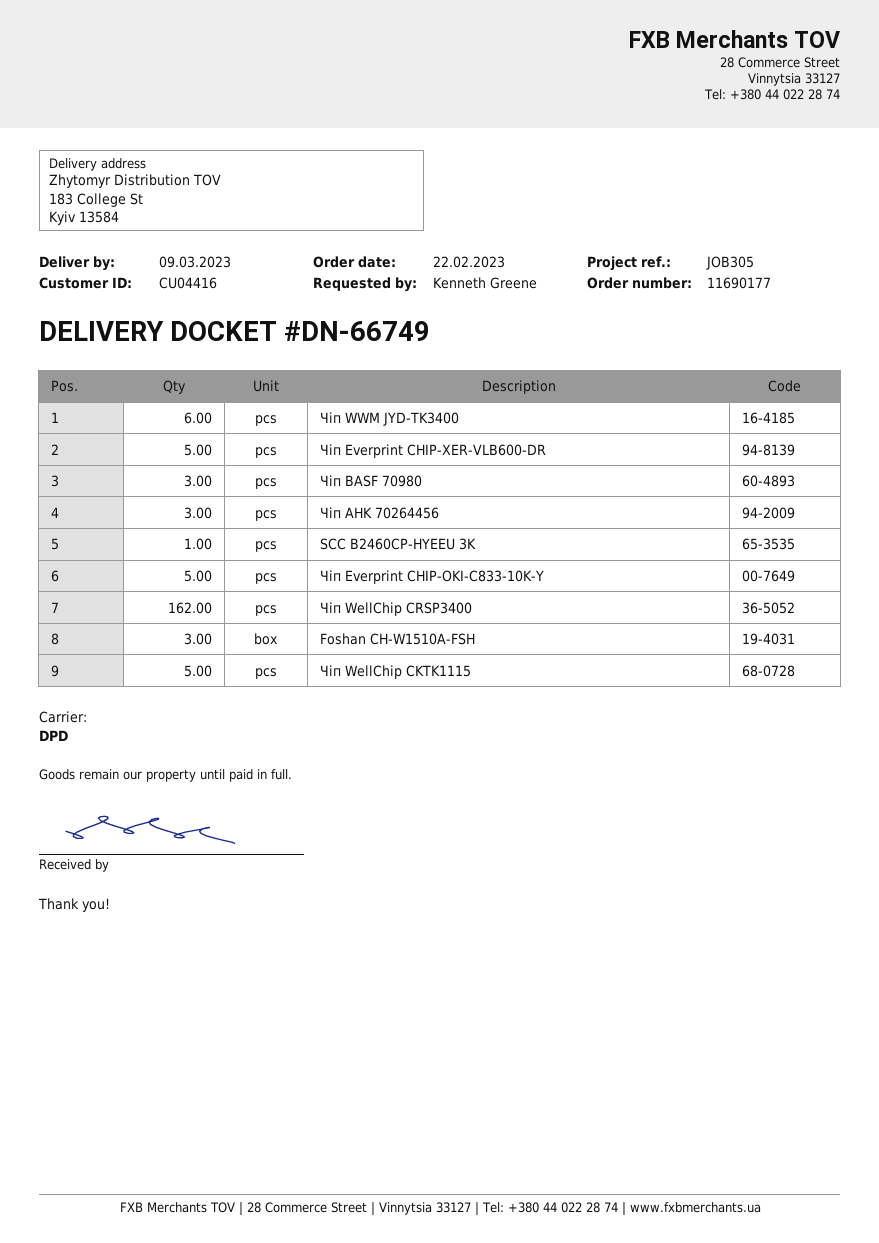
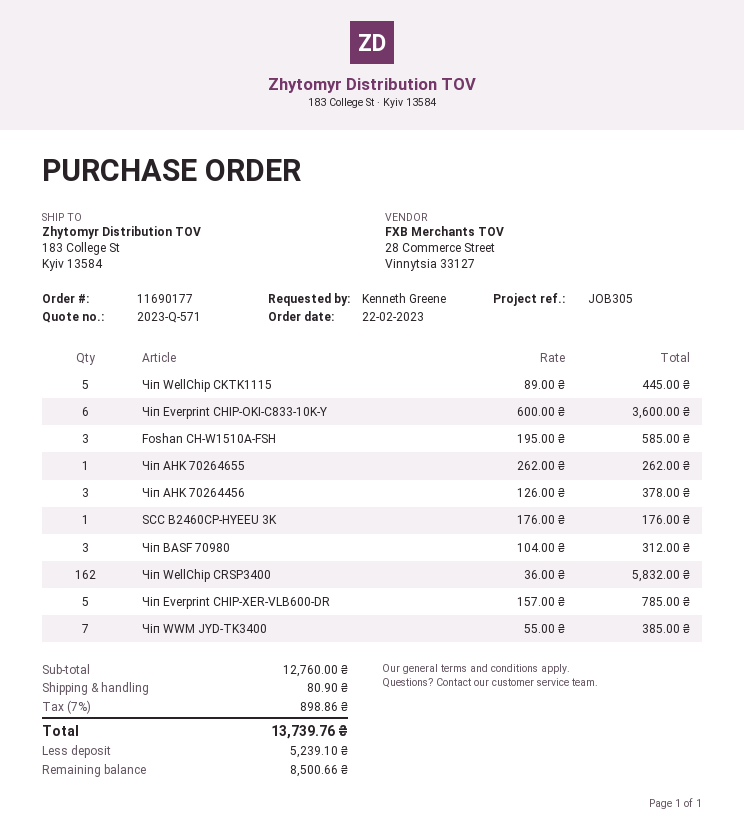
Чіп WWM JYD-TK3400: 6 -> 7
Чіп Everprint CHIP-OKI-C833-10K-Y: 5 -> 6
Чіп AHK 70264655: none -> 1

